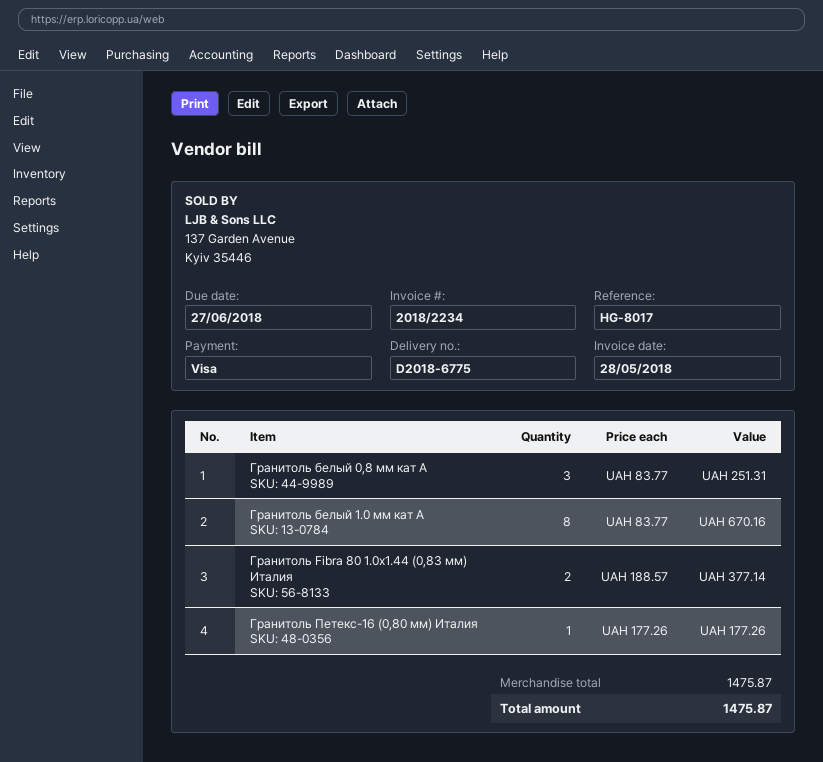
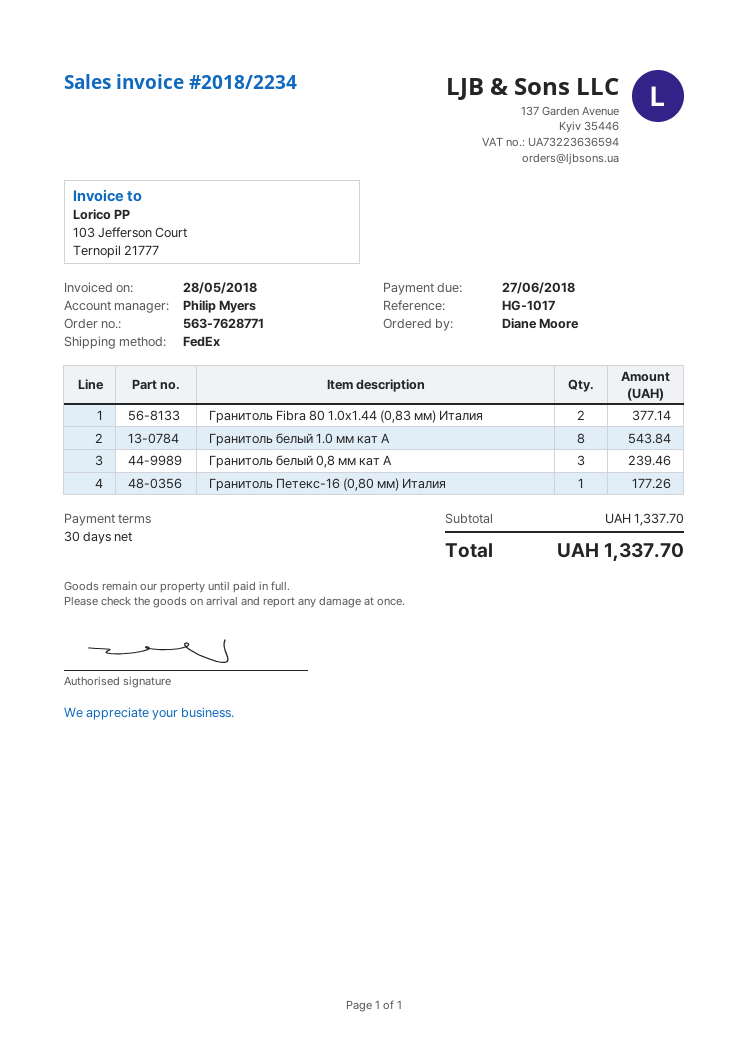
reference: HG-8017 -> HG-1017
Гранитоль белый 0,8 мм кат A: 3 for 251.31 -> 3 for 239.46
Гранитоль белый 1.0 мм кат A: 8 for 670.16 -> 8 for 543.84
subtotal: 1475.87 -> 1337.70
total: 1475.87 -> 1337.70

